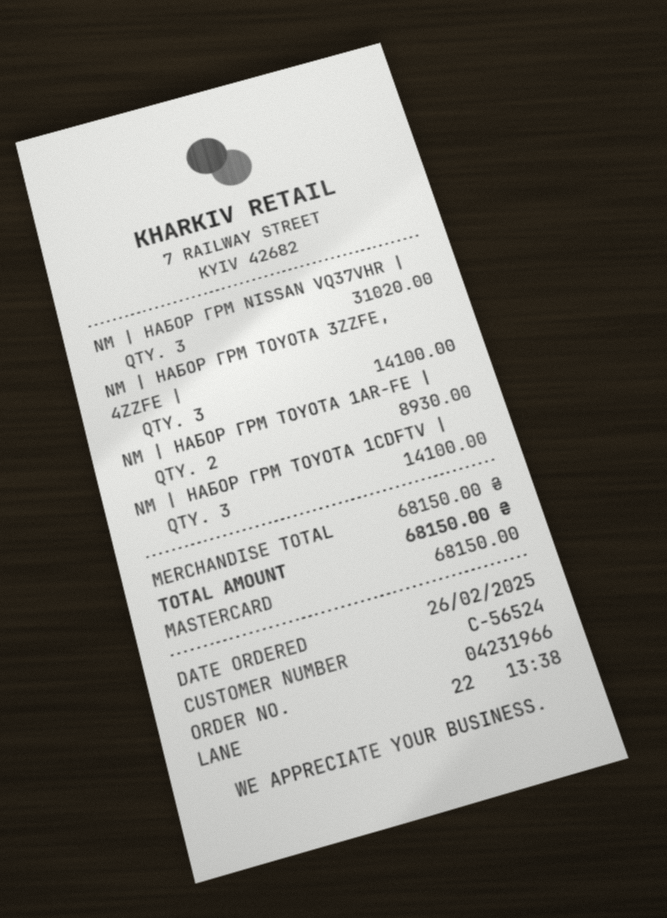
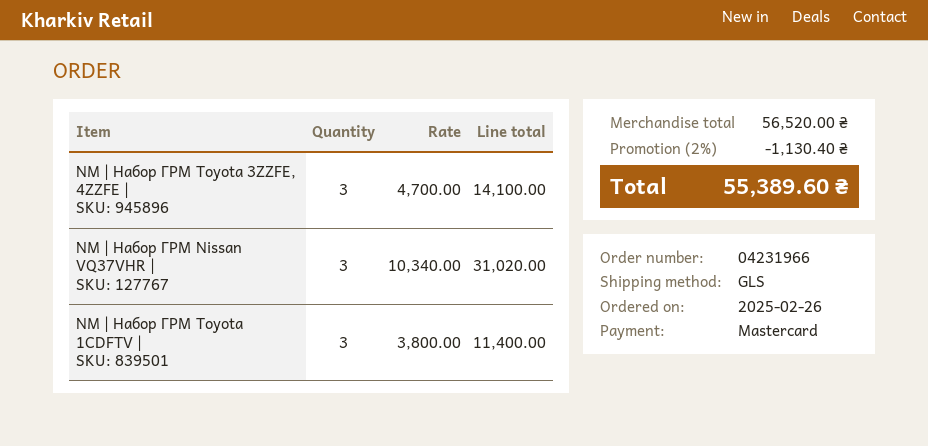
NM | НАБОР ГРМ TOYOTA 1AR-FE |: 2 for 8930.00 -> none
NM | НАБОР ГРМ TOYOTA 1CDFTV |: 3 for 14100.00 -> 3 for 11400.00
subtotal: 68150.00 -> 56520.00
discount: none -> 2% = 1130.40
total: 68150.00 -> 55389.60

